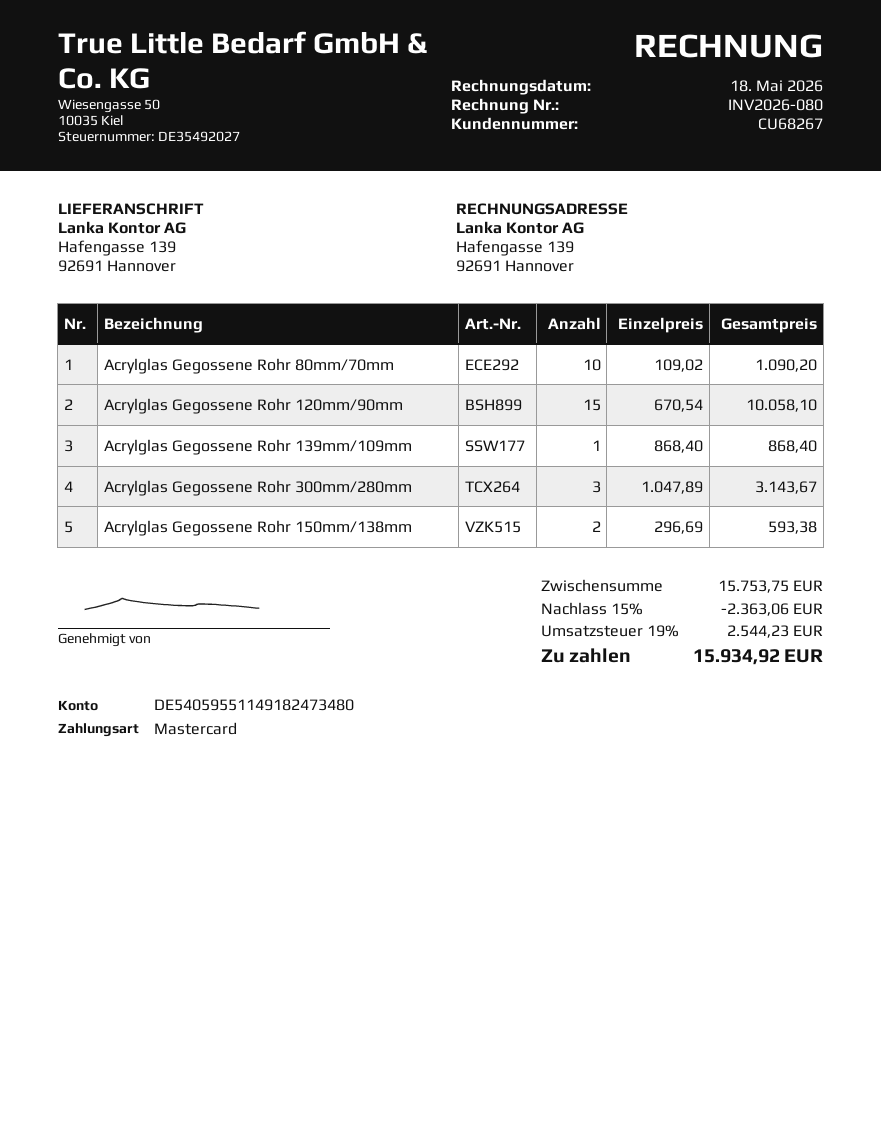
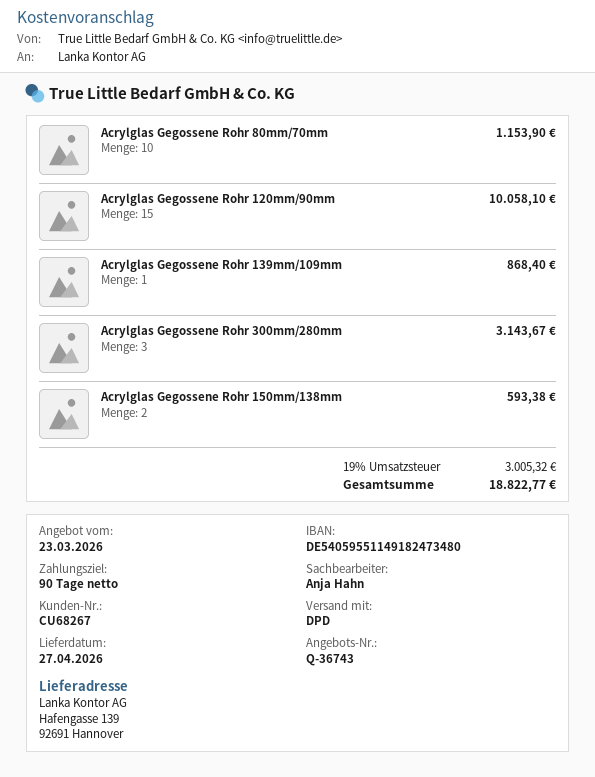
Acrylglas Gegossene Rohr 80mm/70mm: 10 for 1090.20 -> 10 for 1153.90
discount: 15% = 2363.06 -> none
tax: 19% = 2544.23 -> 19% = 3005.32
total: 15934.92 -> 18822.77

